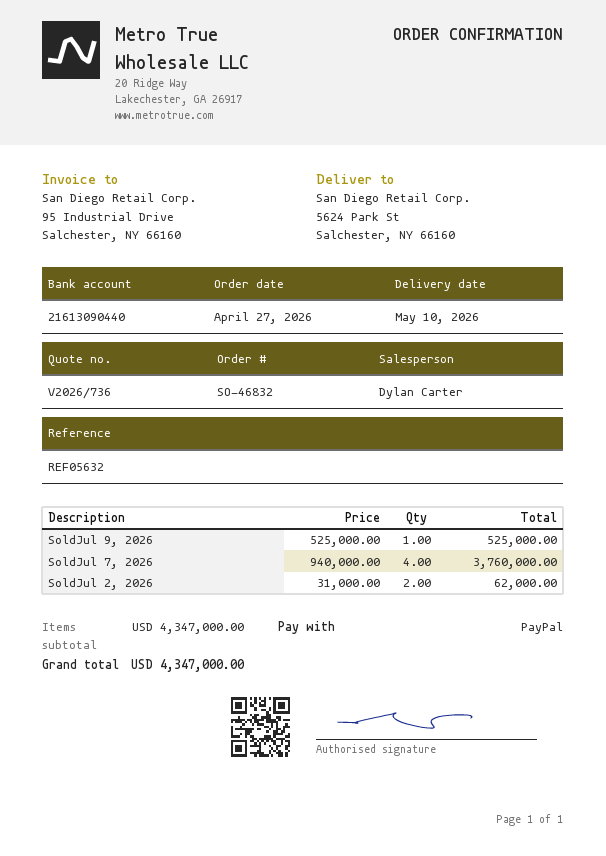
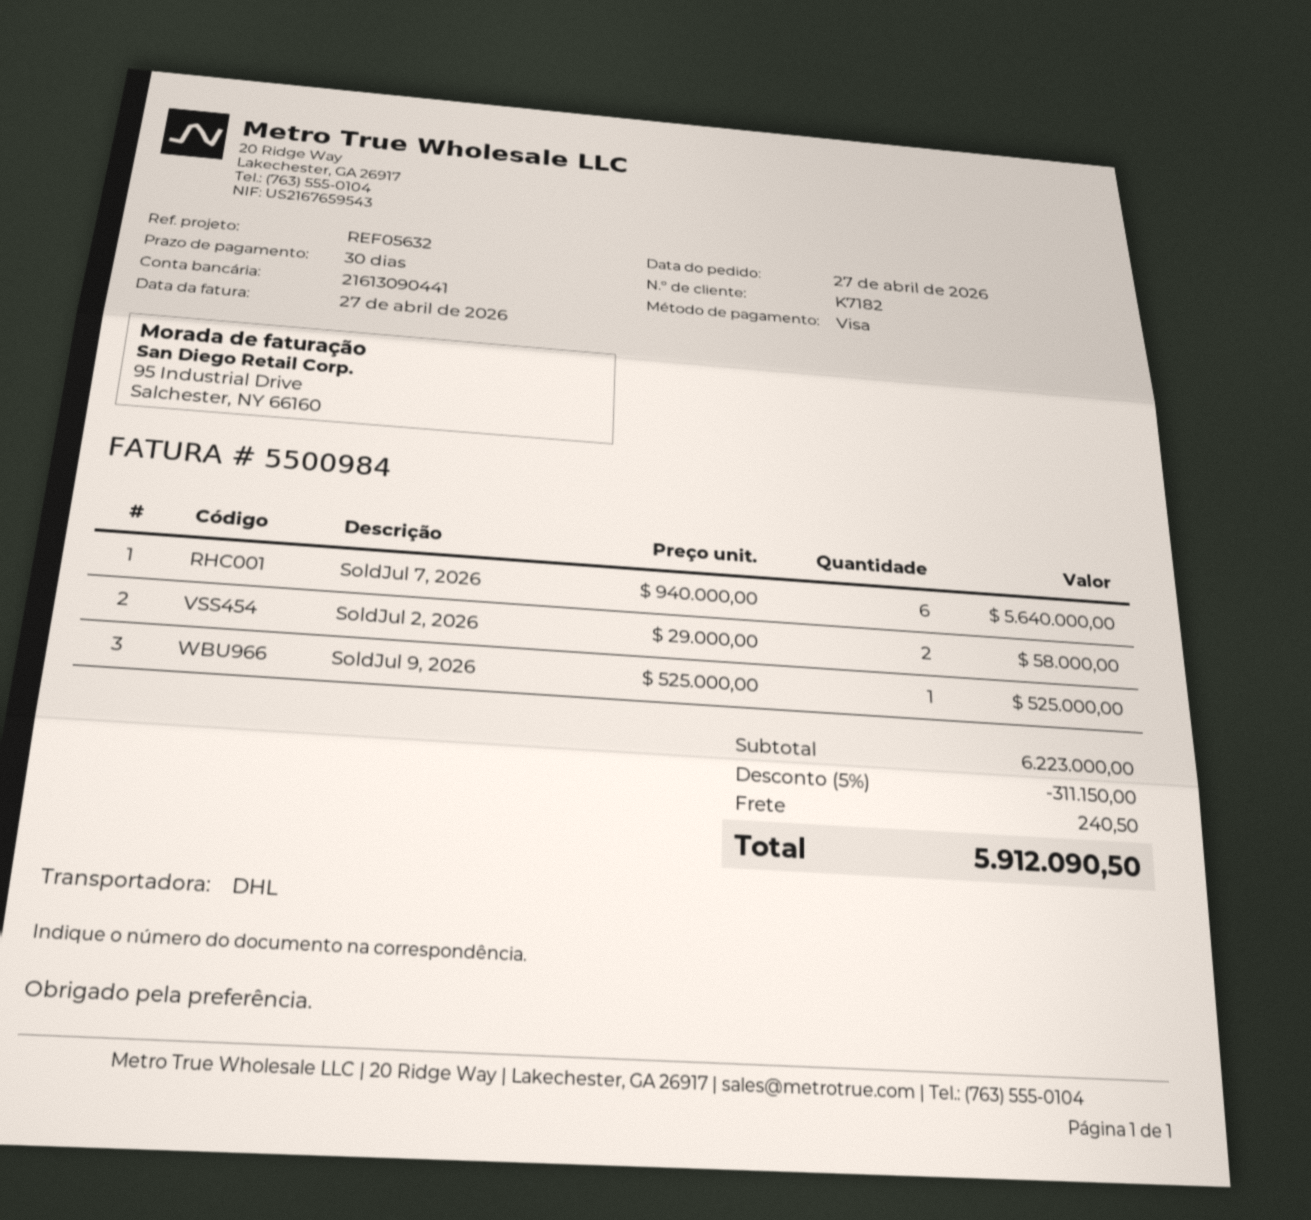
payment method: PayPal -> Visa
bank account: 21613090440 -> 21613090441
SoldJul 7, 2026: 4 x 940000.00 = 3760000.00 -> 6 x 940000.00 = 5640000.00
SoldJul 2, 2026: 2 x 31000.00 = 62000.00 -> 2 x 29000.00 = 58000.00
subtotal: 4347000.00 -> 6223000.00
discount: none -> 5% = 311150.00
shipping: none -> 240.50
total: 4347000.00 -> 5912090.50

